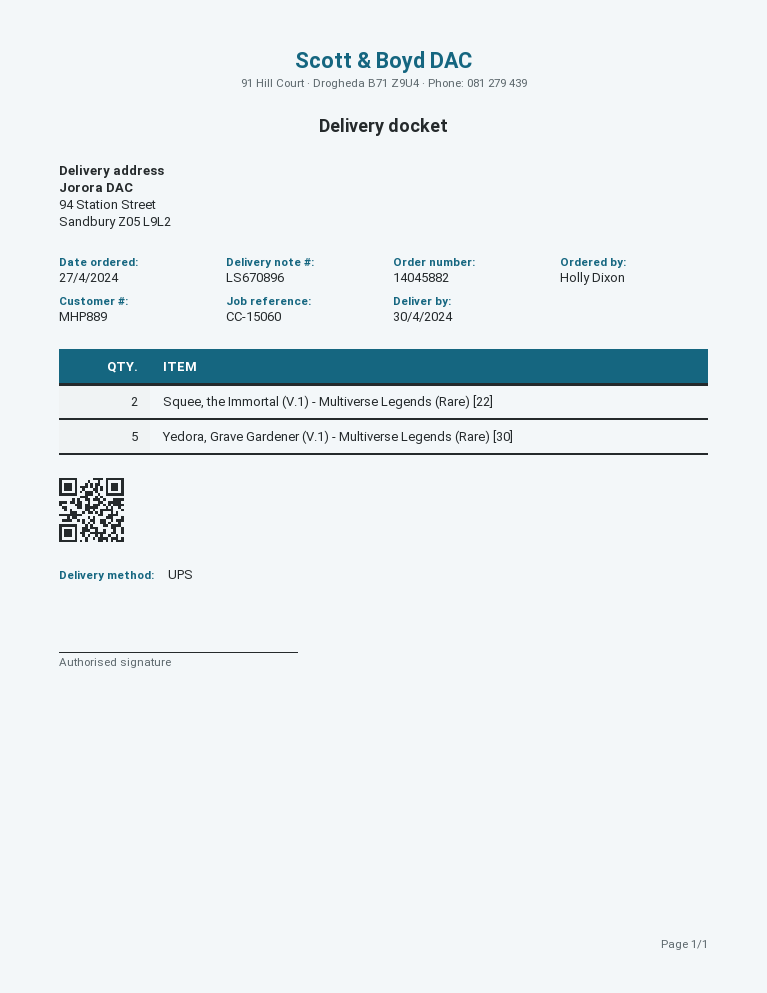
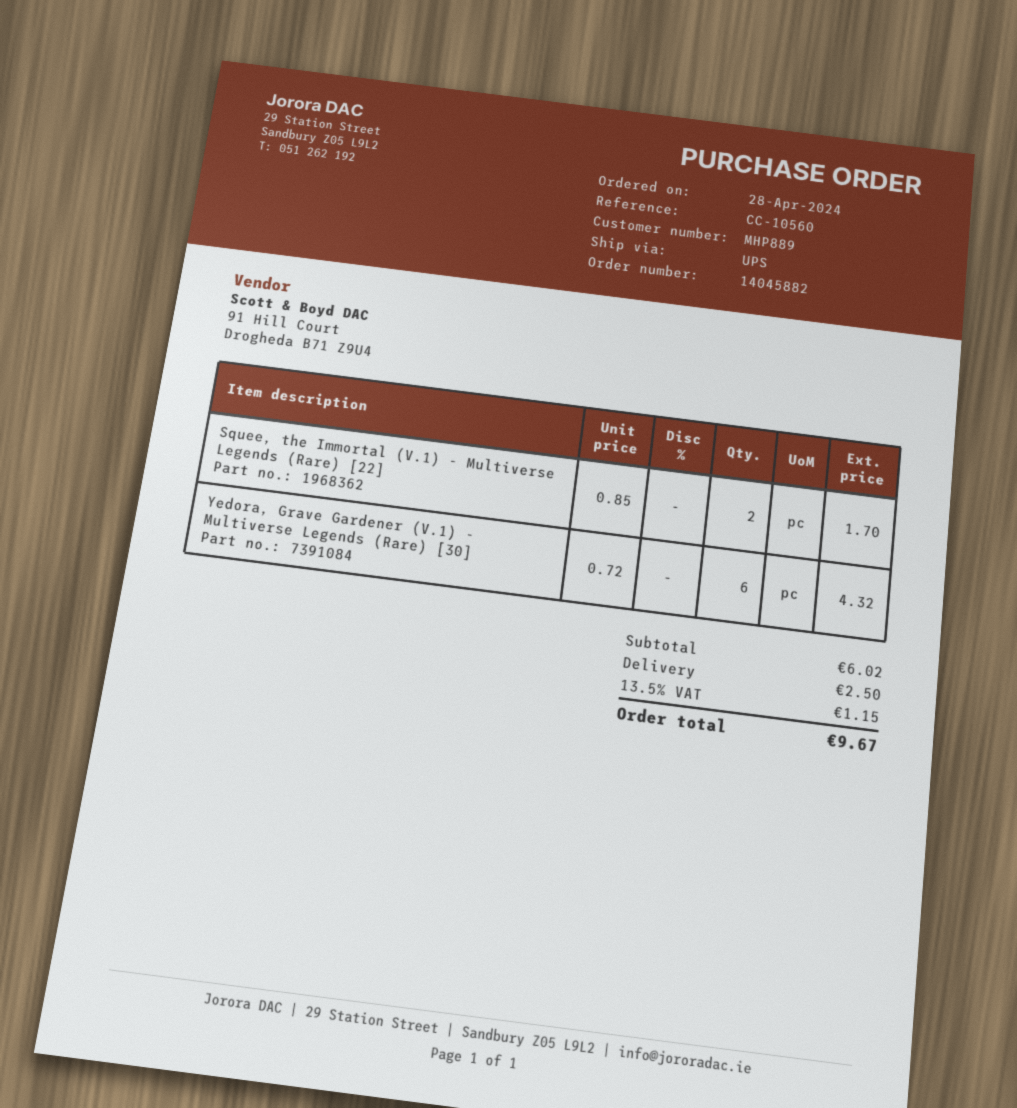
order date: 2024-04-27 -> 2024-04-28
reference: CC-15060 -> CC-10560
Yedora, Grave Gardener (V.1) - Multiverse Legends (Rare) [30]: 5 -> 6

